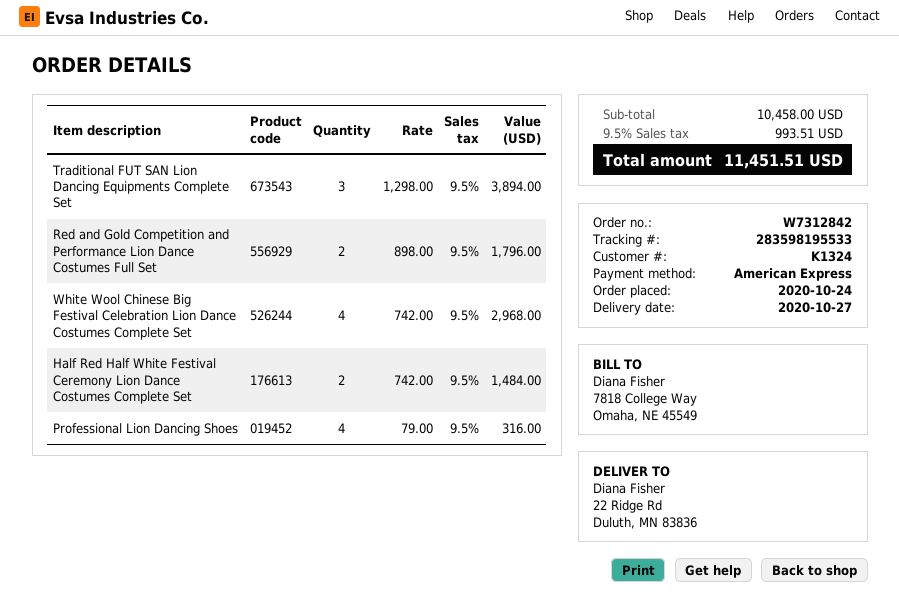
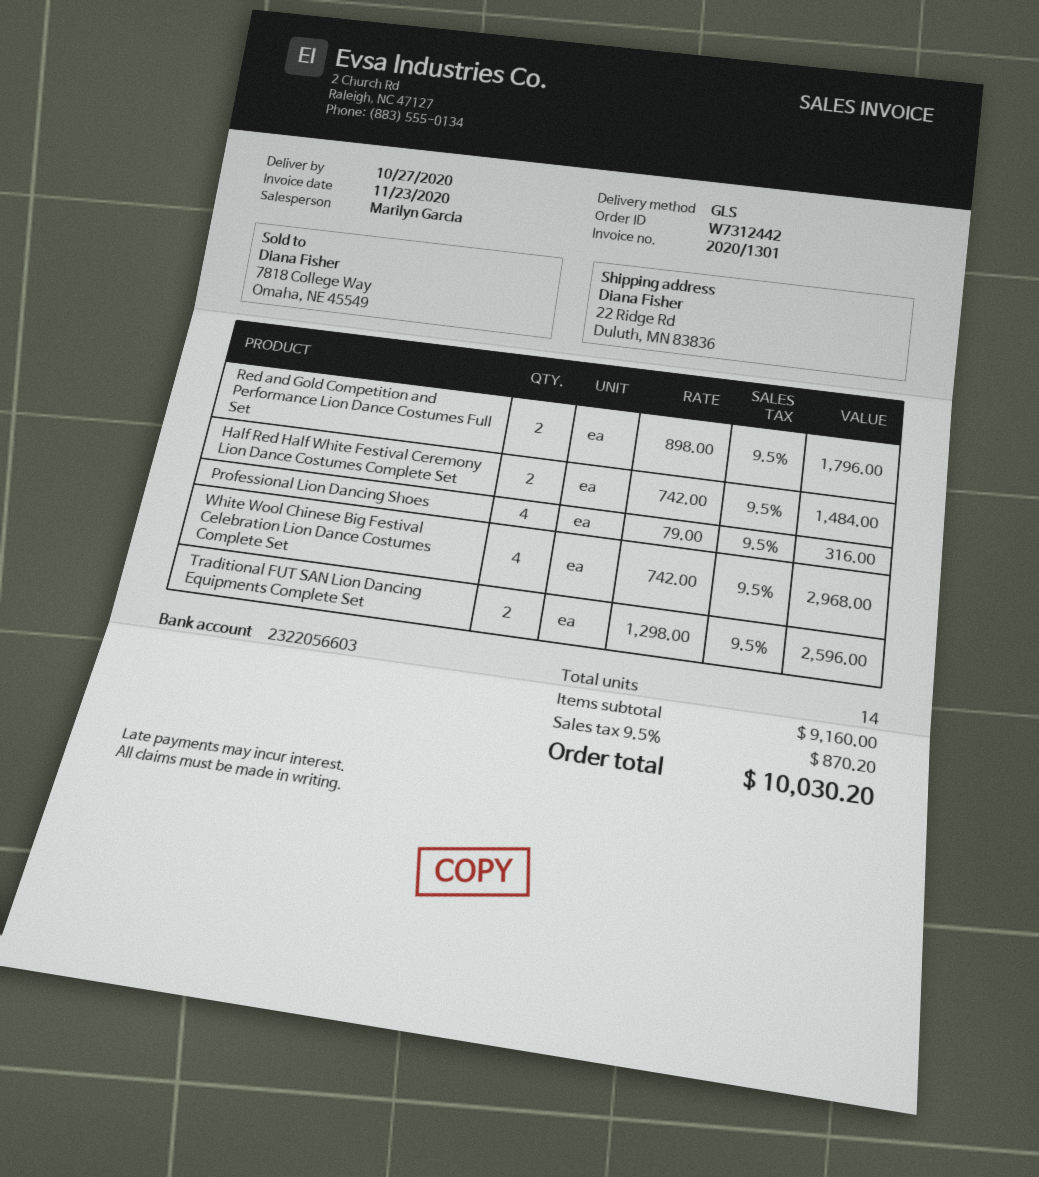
order number: W7312842 -> W7312442
Traditional FUT SAN Lion Dancing Equipments Complete Set: 3 x 1298.00 = 3894.00 -> 2 x 1298.00 = 2596.00
subtotal: 10458.00 -> 9160.00
tax: 9.5% = 993.51 -> 9.5% = 870.20
total: 11451.51 -> 10030.20

